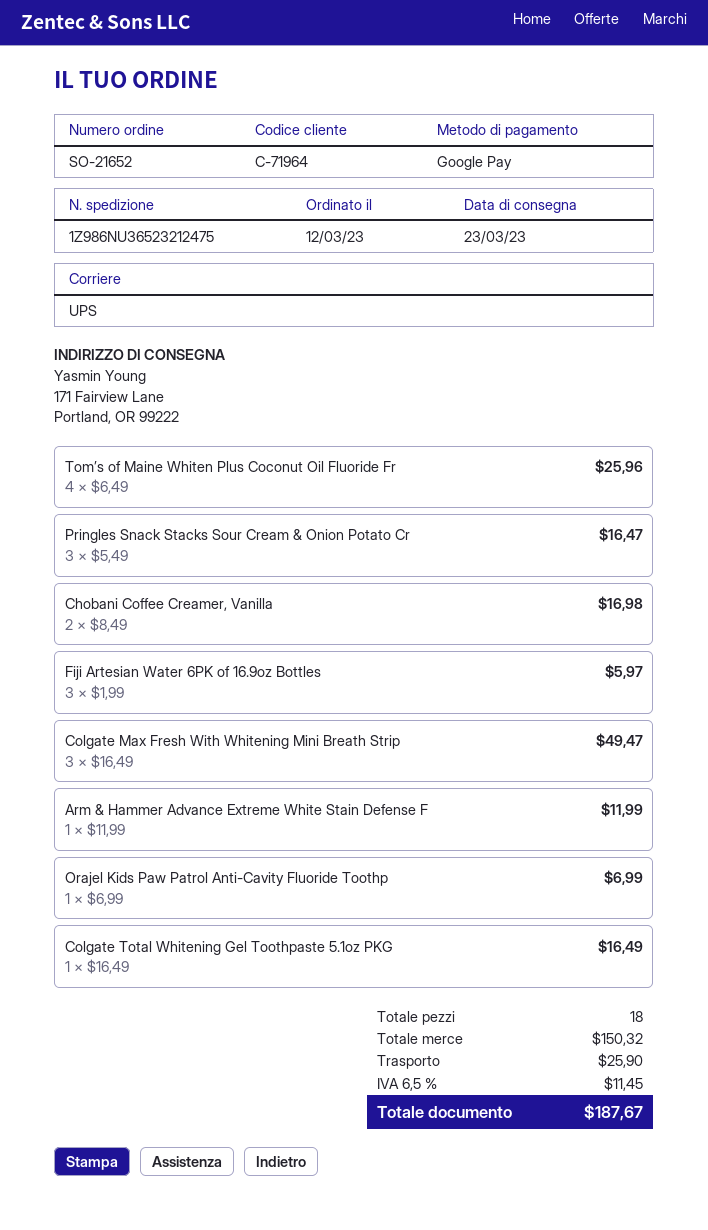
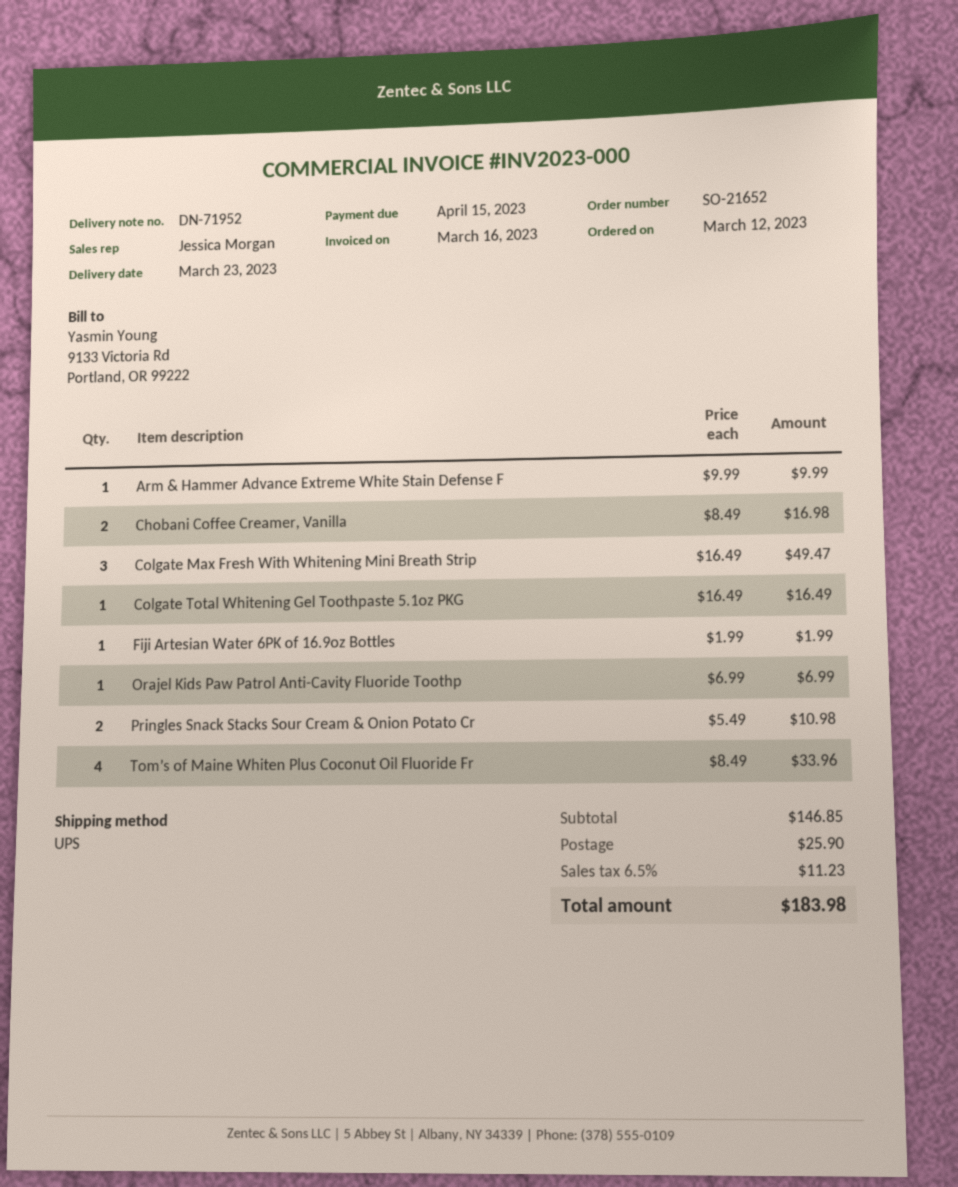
Tom’s of Maine Whiten Plus Coconut Oil Fluoride Fr: 4 x 6.49 = 25.96 -> 4 x 8.49 = 33.96
Pringles Snack Stacks Sour Cream & Onion Potato Cr: 3 x 5.49 = 16.47 -> 2 x 5.49 = 10.98
Fiji Artesian Water 6PK of 16.9oz Bottles: 3 x 1.99 = 5.97 -> 1 x 1.99 = 1.99
Arm & Hammer Advance Extreme White Stain Defense F: 1 x 11.99 = 11.99 -> 1 x 9.99 = 9.99
subtotal: 150.32 -> 146.85
tax: 6.5% = 11.45 -> 6.5% = 11.23
total: 187.67 -> 183.98

